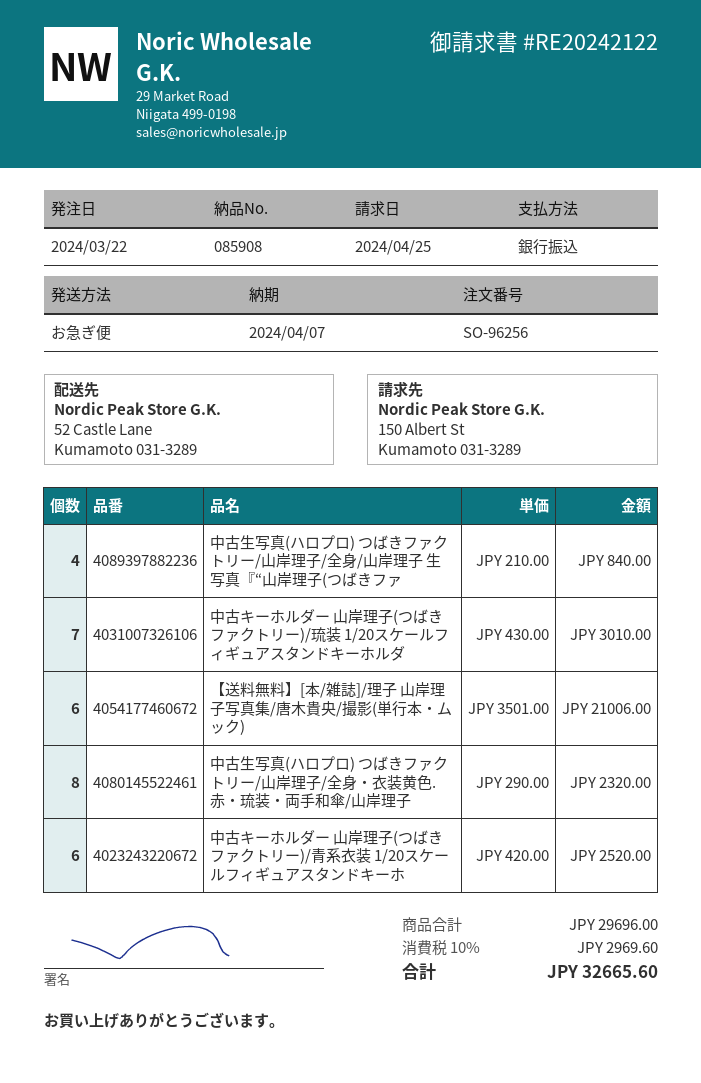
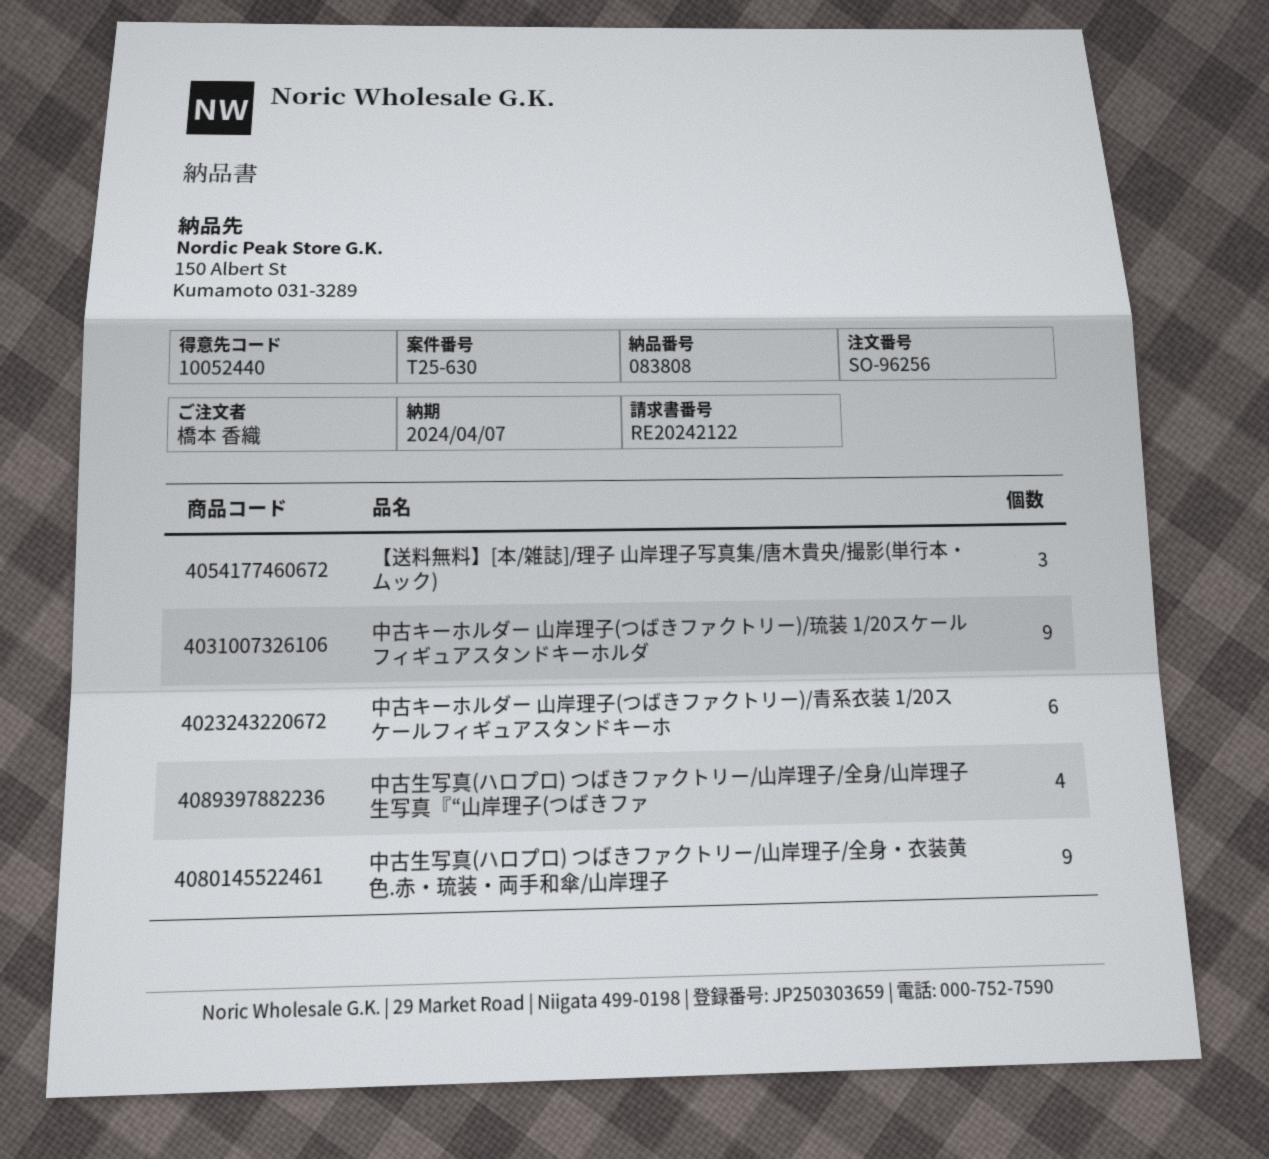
delivery note number: 085908 -> 083808
ship to: 52 Castle Lane, Kumamoto 031-3289 -> 150 Albert St, Kumamoto 031-3289
中古キーホルダー 山岸理子(つばきファクトリー)/琉装 1/20スケールフィギュアスタンドキーホルダ: 7 -> 9
【送料無料】[本/雑誌]/理子 山岸理子写真集/唐木貴央/撮影(単行本・ムック): 6 -> 3
中古生写真(ハロプロ) つばきファクトリー/山岸理子/全身・衣装黄色.赤・琉装・両手和傘/山岸理子: 8 -> 9

